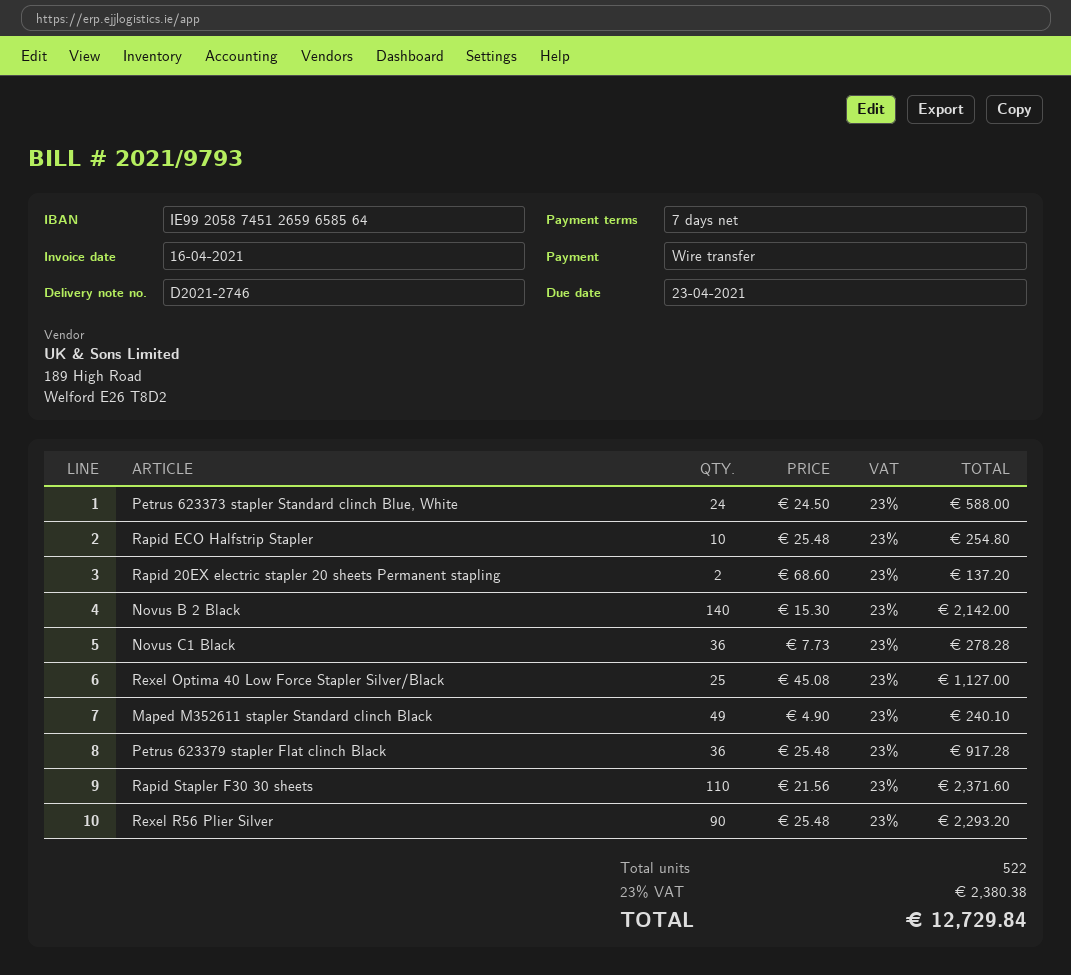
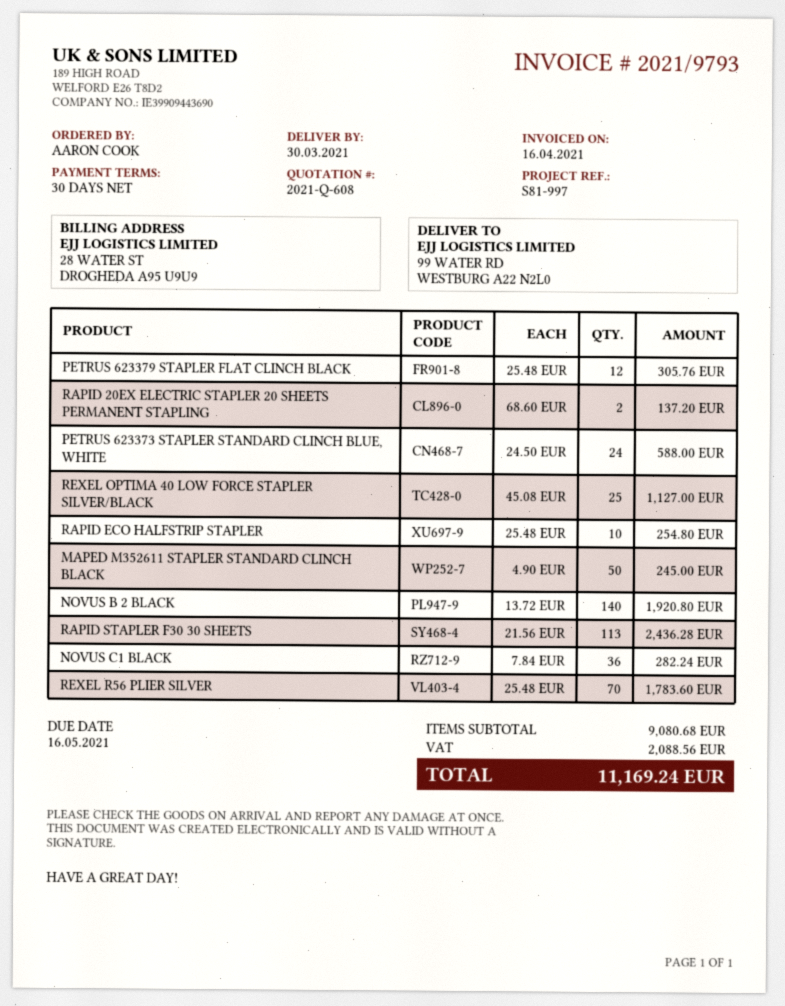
payment terms: 7 days -> 30 days
due date: 2021-04-23 -> 2021-05-16
Novus B 2 Black: 140 x 15.30 = 2142.00 -> 140 x 13.72 = 1920.80
Novus C1 Black: 36 x 7.73 = 278.28 -> 36 x 7.84 = 282.24
Maped M352611 stapler Standard clinch Black: 49 x 4.90 = 240.10 -> 50 x 4.90 = 245.00
Petrus 623379 stapler Flat clinch Black: 36 x 25.48 = 917.28 -> 12 x 25.48 = 305.76
Rapid Stapler F30 30 sheets: 110 x 21.56 = 2371.60 -> 113 x 21.56 = 2436.28
Rexel R56 Plier Silver: 90 x 25.48 = 2293.20 -> 70 x 25.48 = 1783.60
tax: 2380.38 -> 2088.56
total: 12729.84 -> 11169.24

